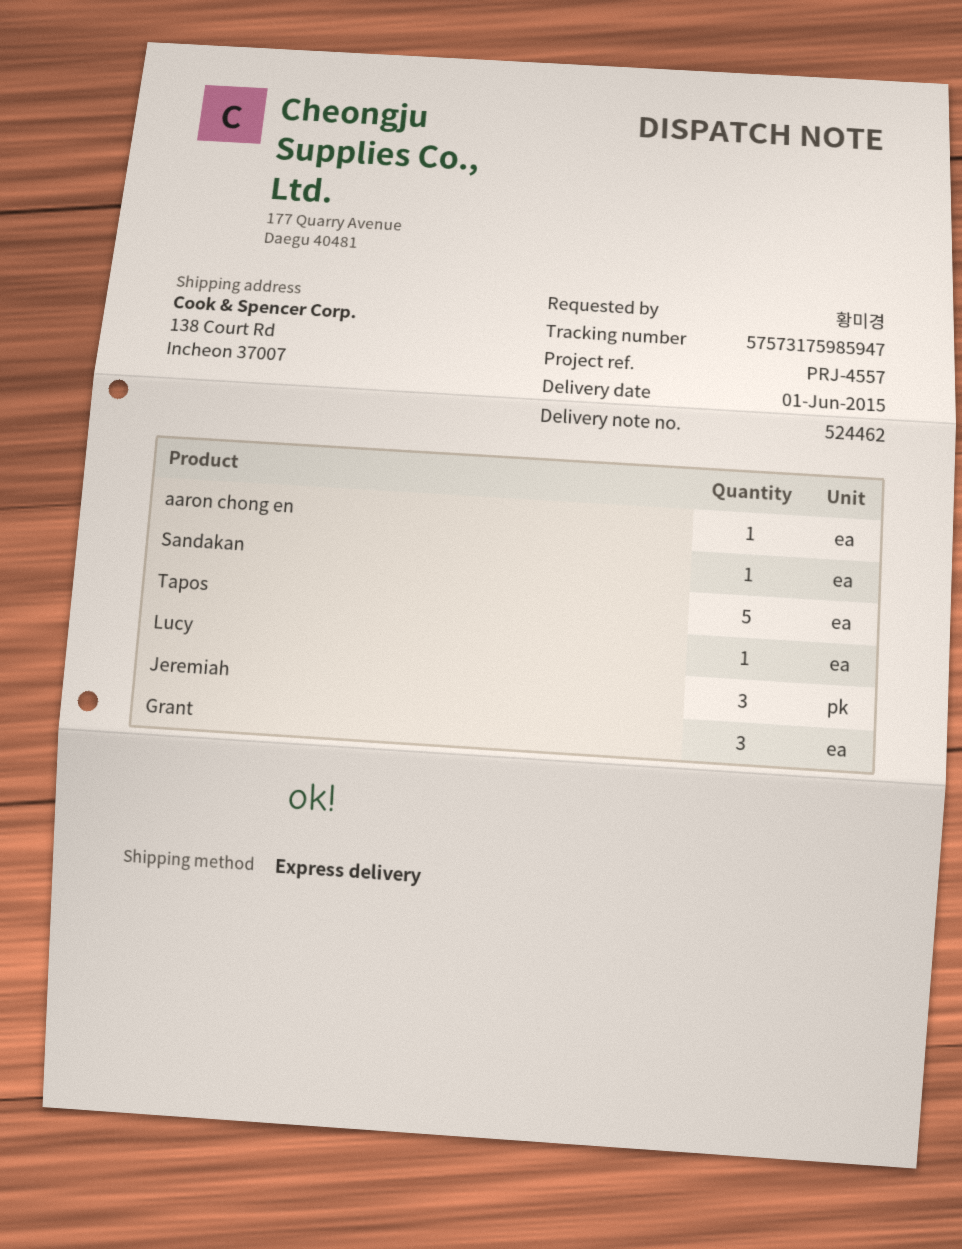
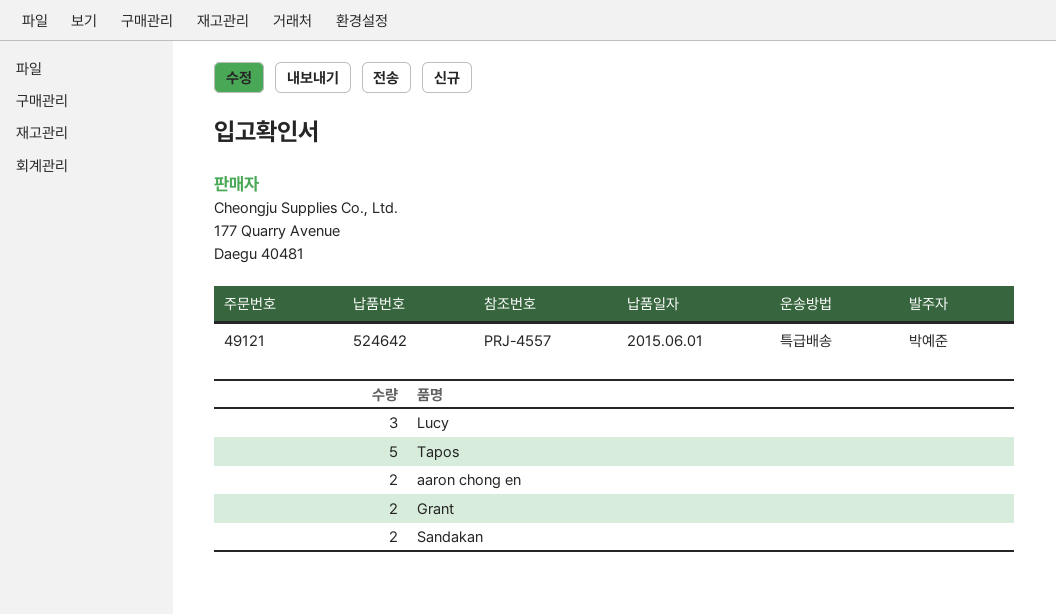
delivery note number: 524462 -> 524642
ordered by: 황미경 -> 박예준
aaron chong en: 1 -> 2
Sandakan: 1 -> 2
Lucy: 1 -> 3
Jeremiah: 3 -> none
Grant: 3 -> 2

